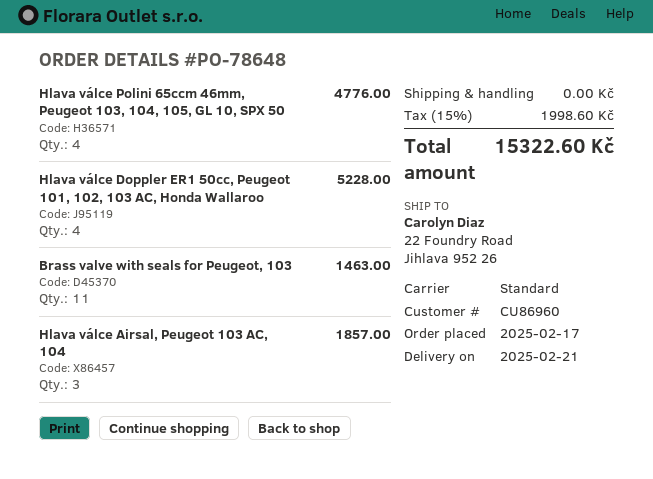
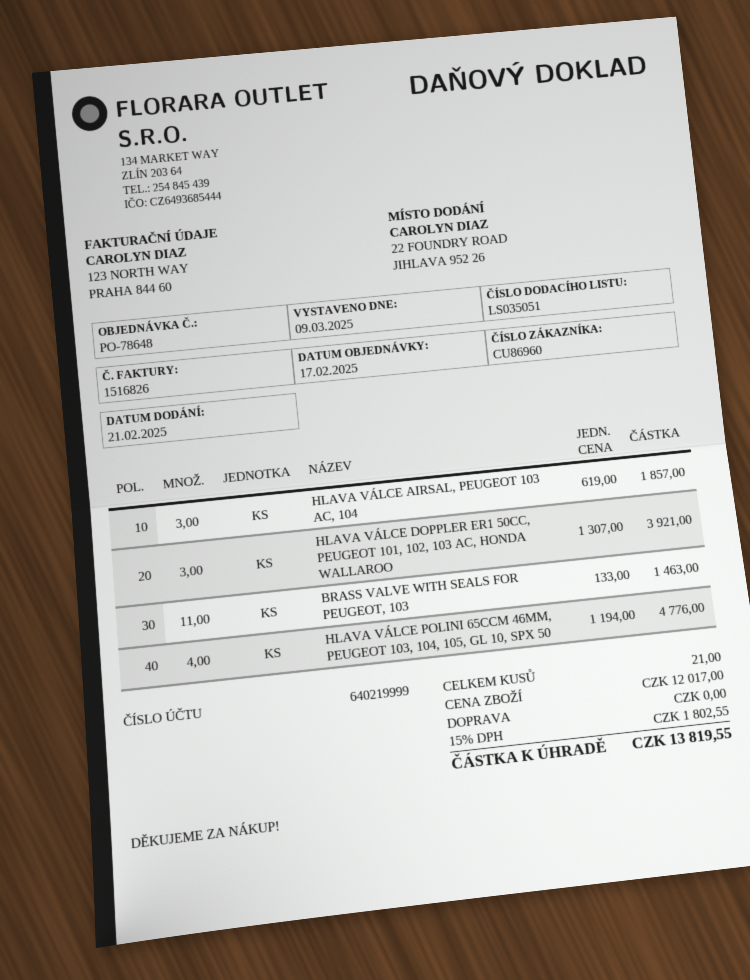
Hlava válce Doppler ER1 50cc, Peugeot 101, 102, 103 AC, Honda Wallaroo: 4 for 5228.00 -> 3 for 3921.00
tax: 15% = 1998.60 -> 15% = 1802.55
total: 15322.60 -> 13819.55

